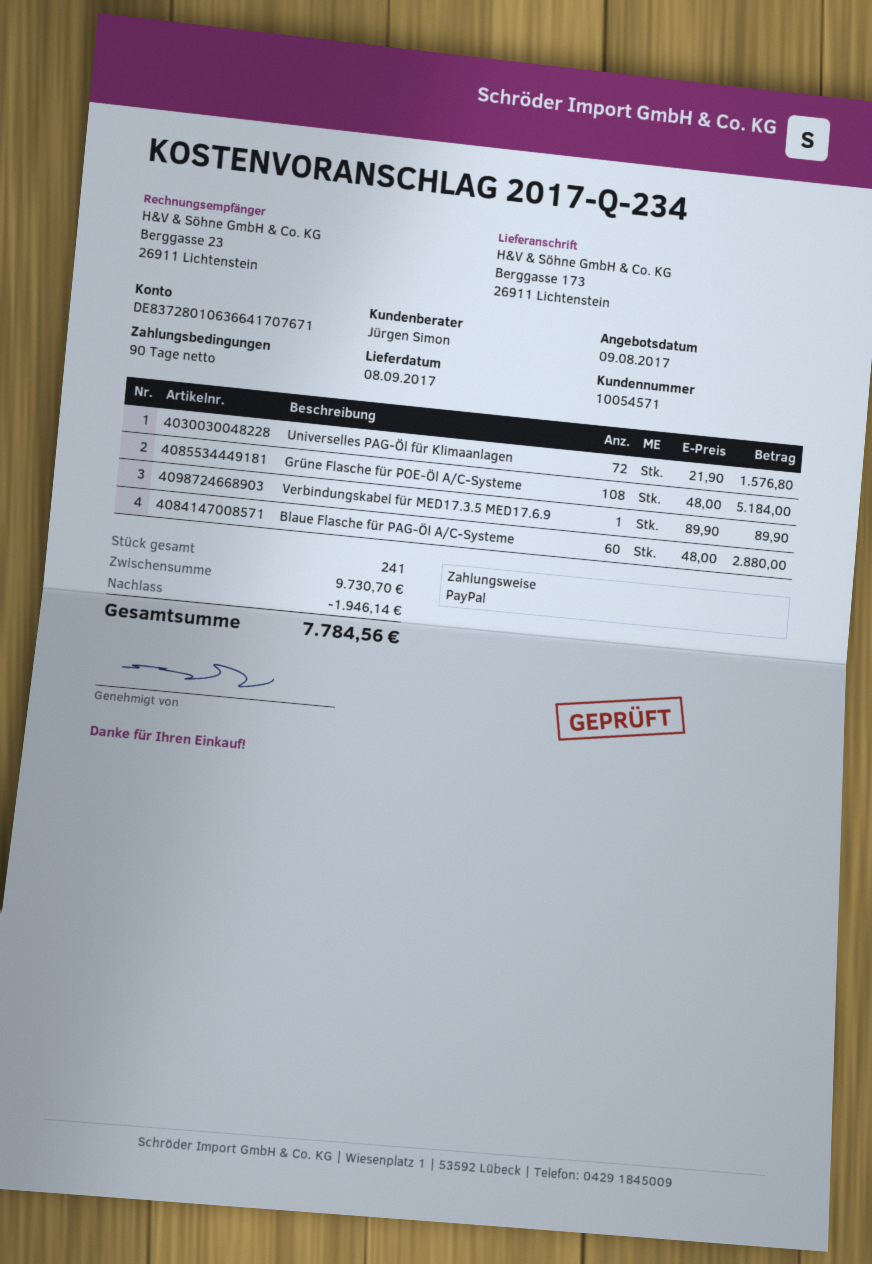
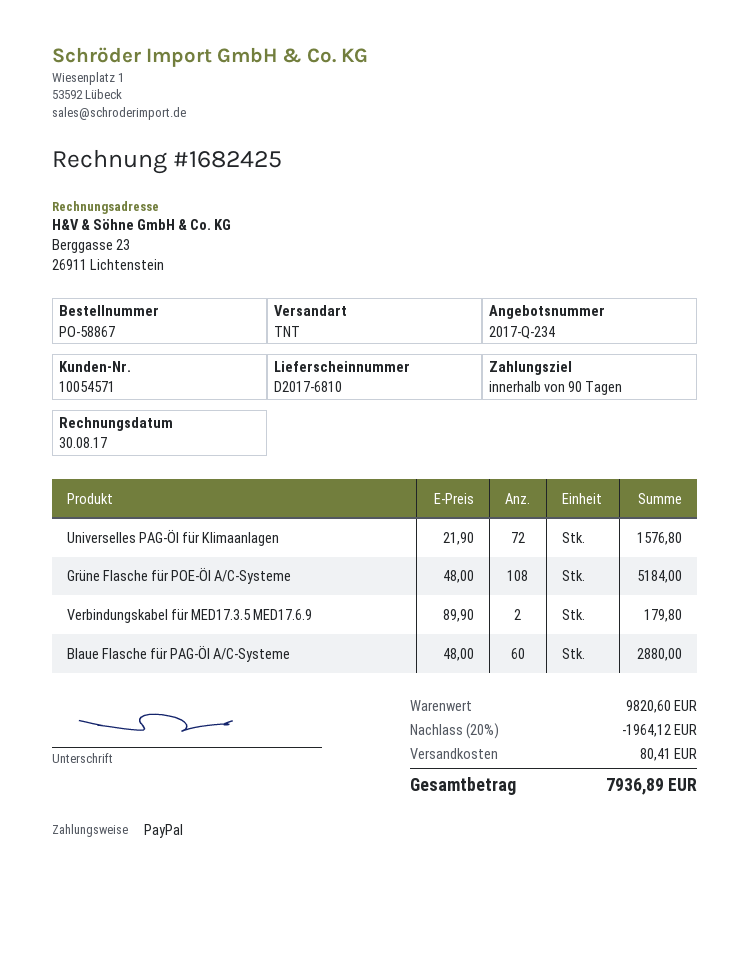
Verbindungskabel für MED17.3.5 MED17.6.9: 1 x 89.90 = 89.90 -> 2 x 89.90 = 179.80
subtotal: 9730.70 -> 9820.60
discount: 1946.14 -> 1964.12
shipping: none -> 80.41
total: 7784.56 -> 7936.89

